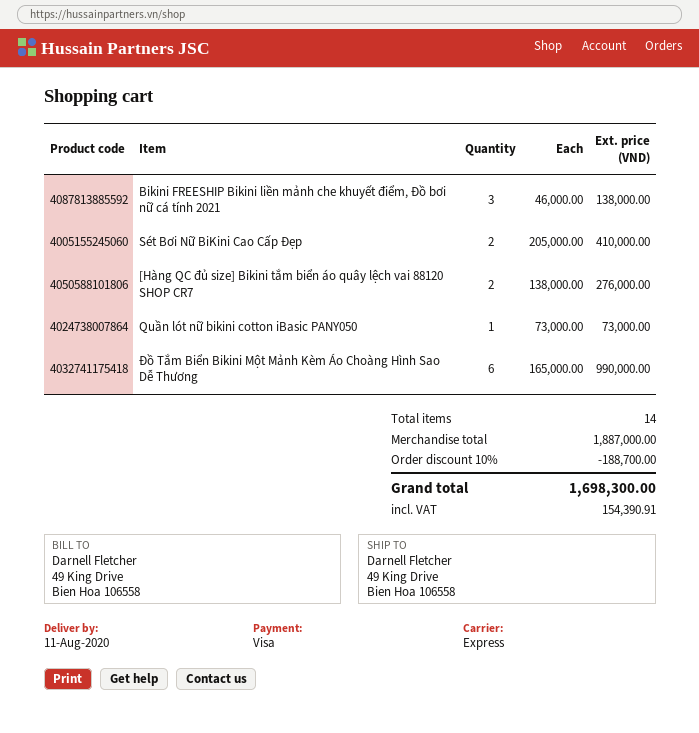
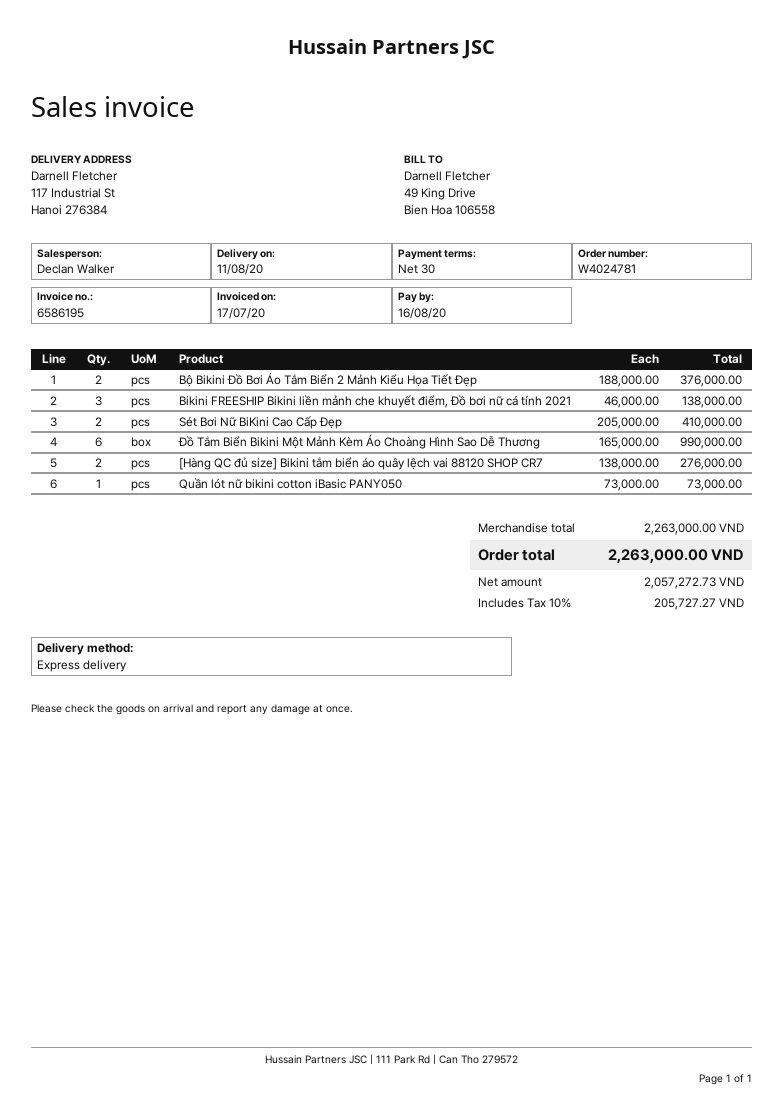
ship to: 49 King Drive, Bien Hoa 106558 -> 117 Industrial St, Hanoi 276384
Bộ Bikini Đồ Bơi Áo Tắm Biển 2 Mảnh Kiểu Họa Tiết Đẹp: none -> 2 x 188000.00 = 376000.00
subtotal: 1887000.00 -> 2263000.00
discount: 10% = 188700.00 -> none
tax: 154390.91 -> 205727.27
total: 1698300.00 -> 2263000.00

